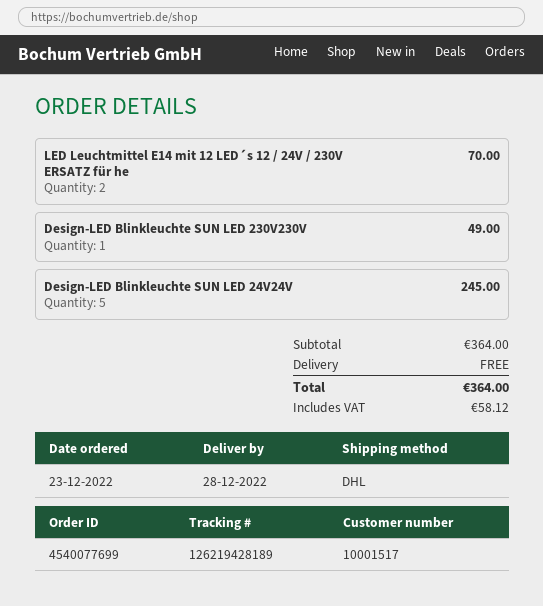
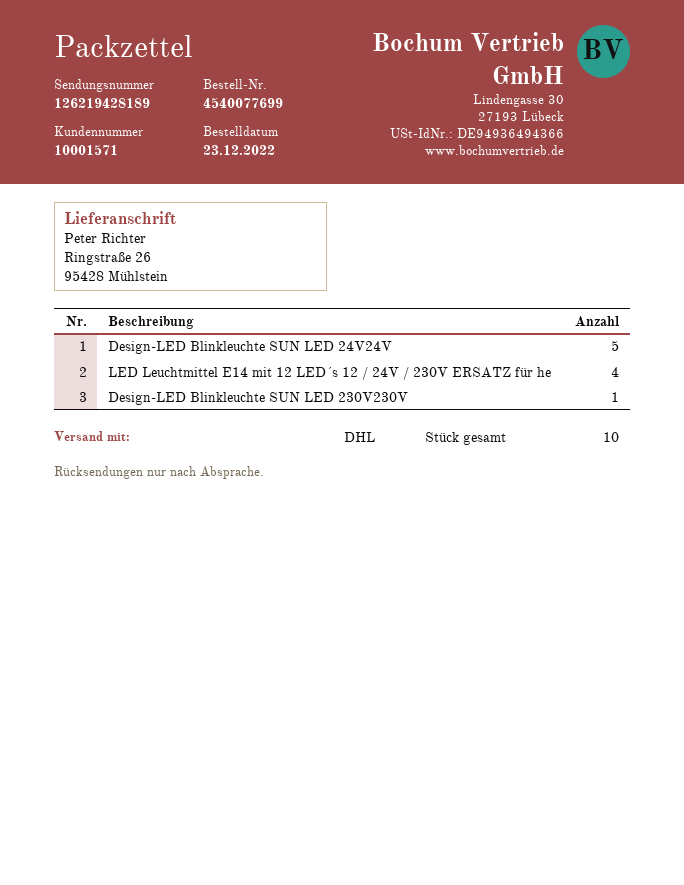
customer number: 10001517 -> 10001571
LED Leuchtmittel E14 mit 12 LED´s 12 / 24V / 230V ERSATZ für he: 2 -> 4

